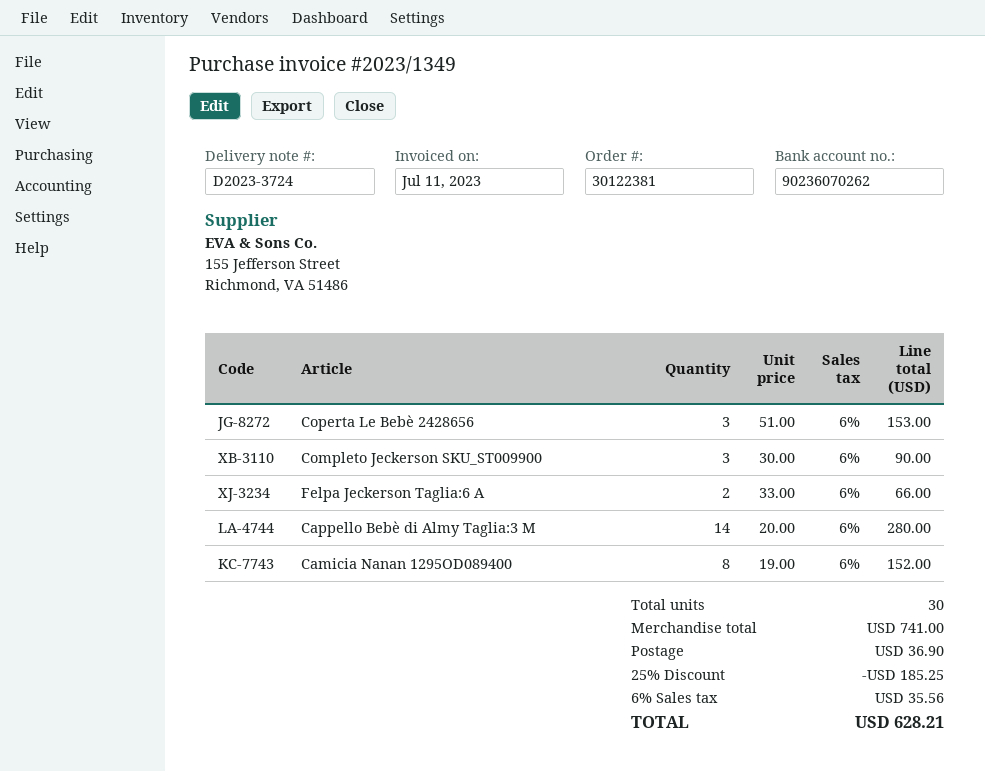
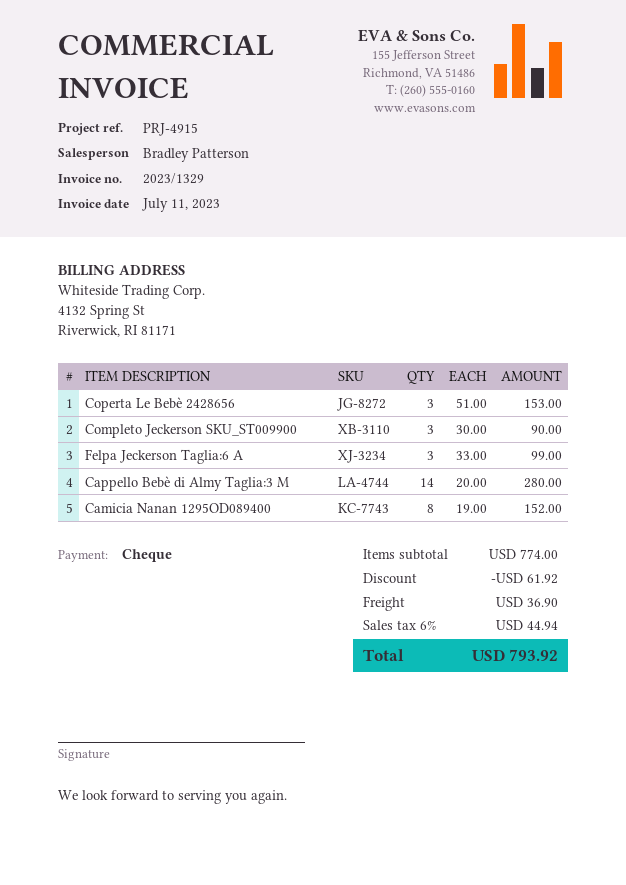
invoice number: 2023/1349 -> 2023/1329
Felpa Jeckerson Taglia:6 A: 2 x 33.00 = 66.00 -> 3 x 33.00 = 99.00
subtotal: 741.00 -> 774.00
discount: 185.25 -> 61.92
tax: 6% = 35.56 -> 6% = 44.94
total: 628.21 -> 793.92

